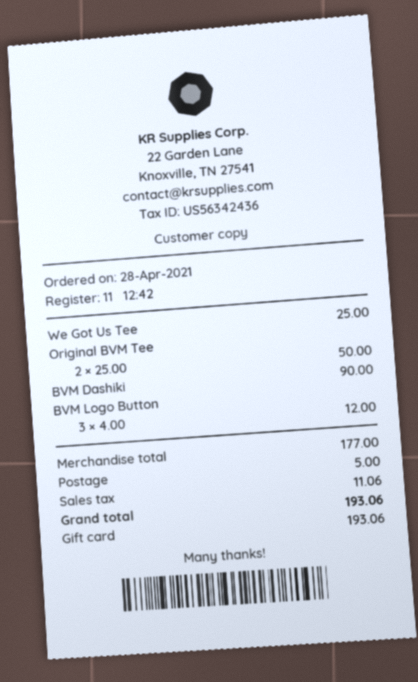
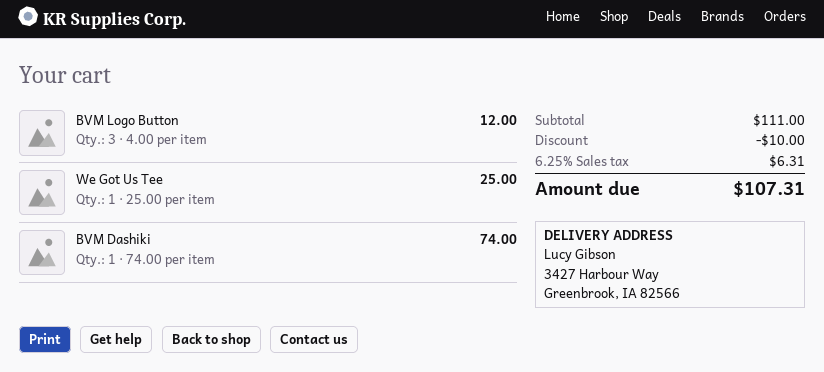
Original BVM Tee: 2 x 25.00 = 50.00 -> none
BVM Dashiki: 1 x 90.00 = 90.00 -> 1 x 74.00 = 74.00
subtotal: 177.00 -> 111.00
discount: none -> 10.00
shipping: 5.00 -> none
tax: 11.06 -> 6.31
total: 193.06 -> 107.31

